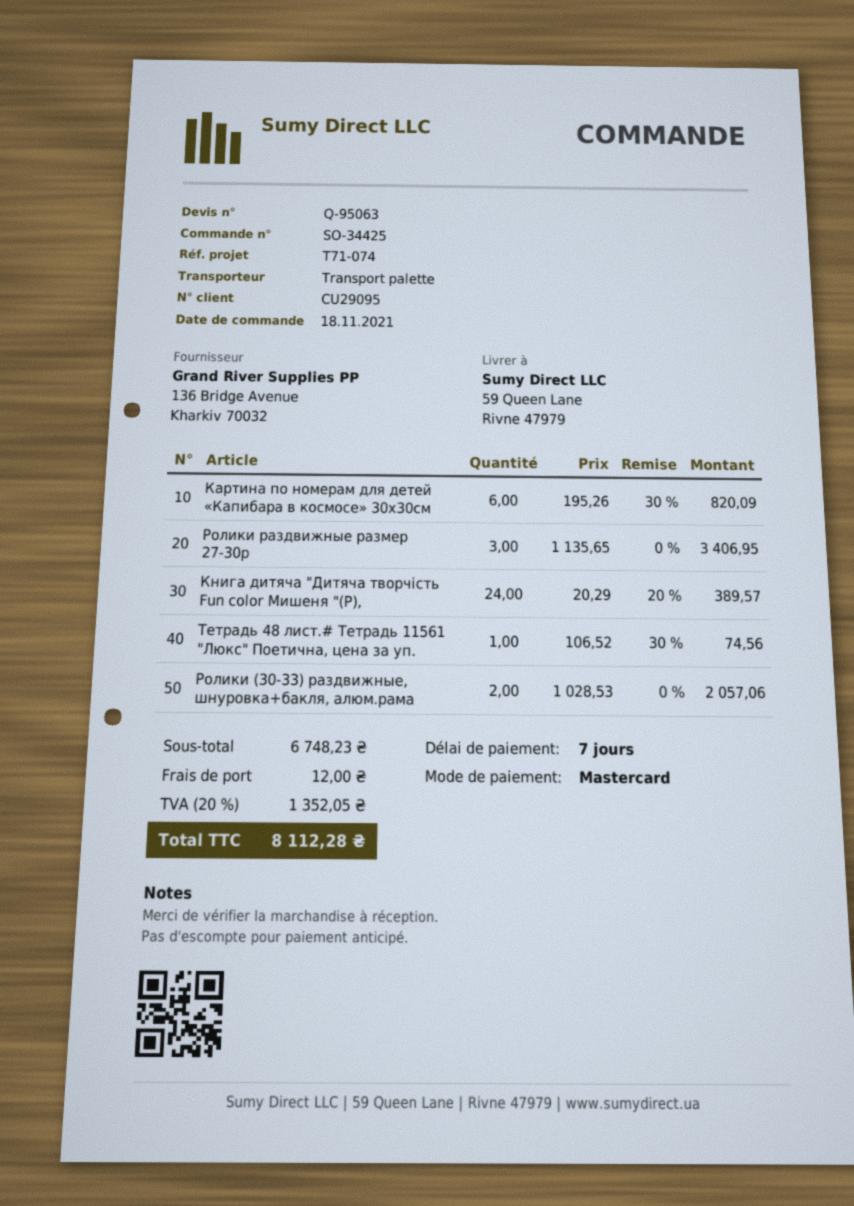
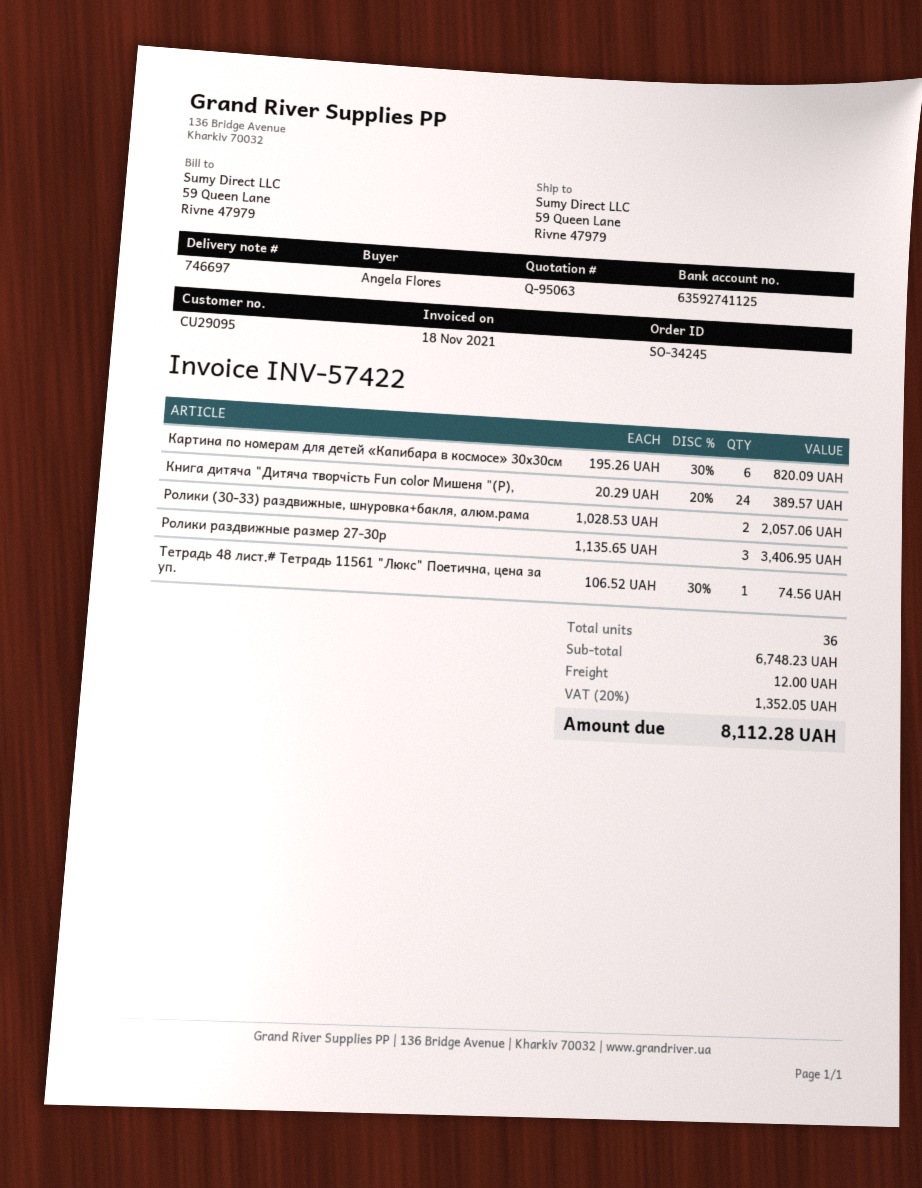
order number: SO-34425 -> SO-34245

